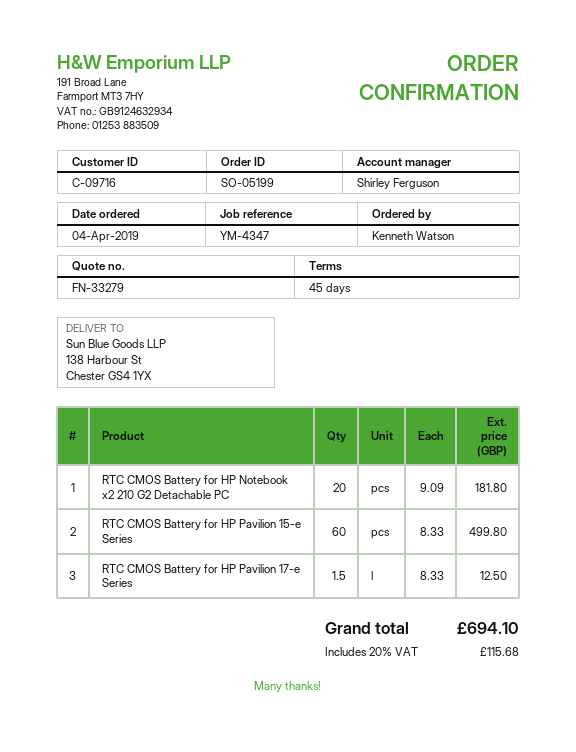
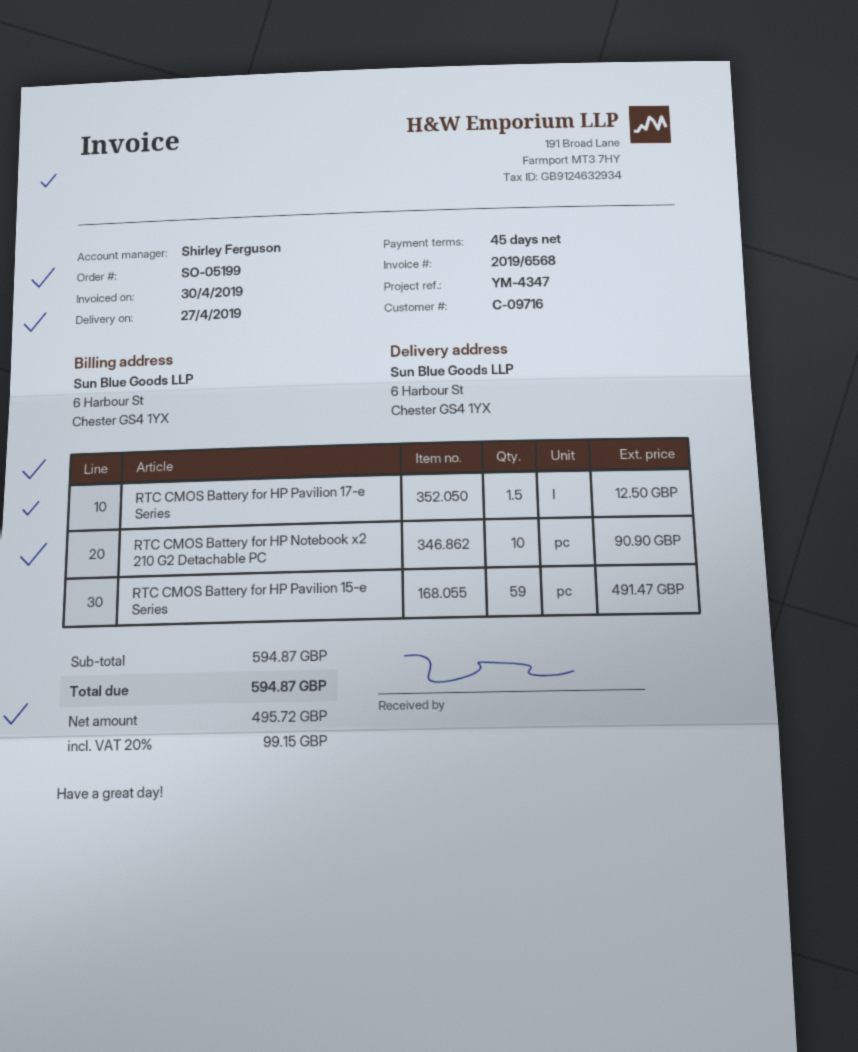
ship to: 138 Harbour St, Chester GS4 1YX -> 6 Harbour St, Chester GS4 1YX
RTC CMOS Battery for HP Notebook x2 210 G2 Detachable PC: 20 for 181.80 -> 10 for 90.90
RTC CMOS Battery for HP Pavilion 15-e Series: 60 for 499.80 -> 59 for 491.47
tax: 20% = 115.68 -> 20% = 99.15
total: 694.10 -> 594.87

